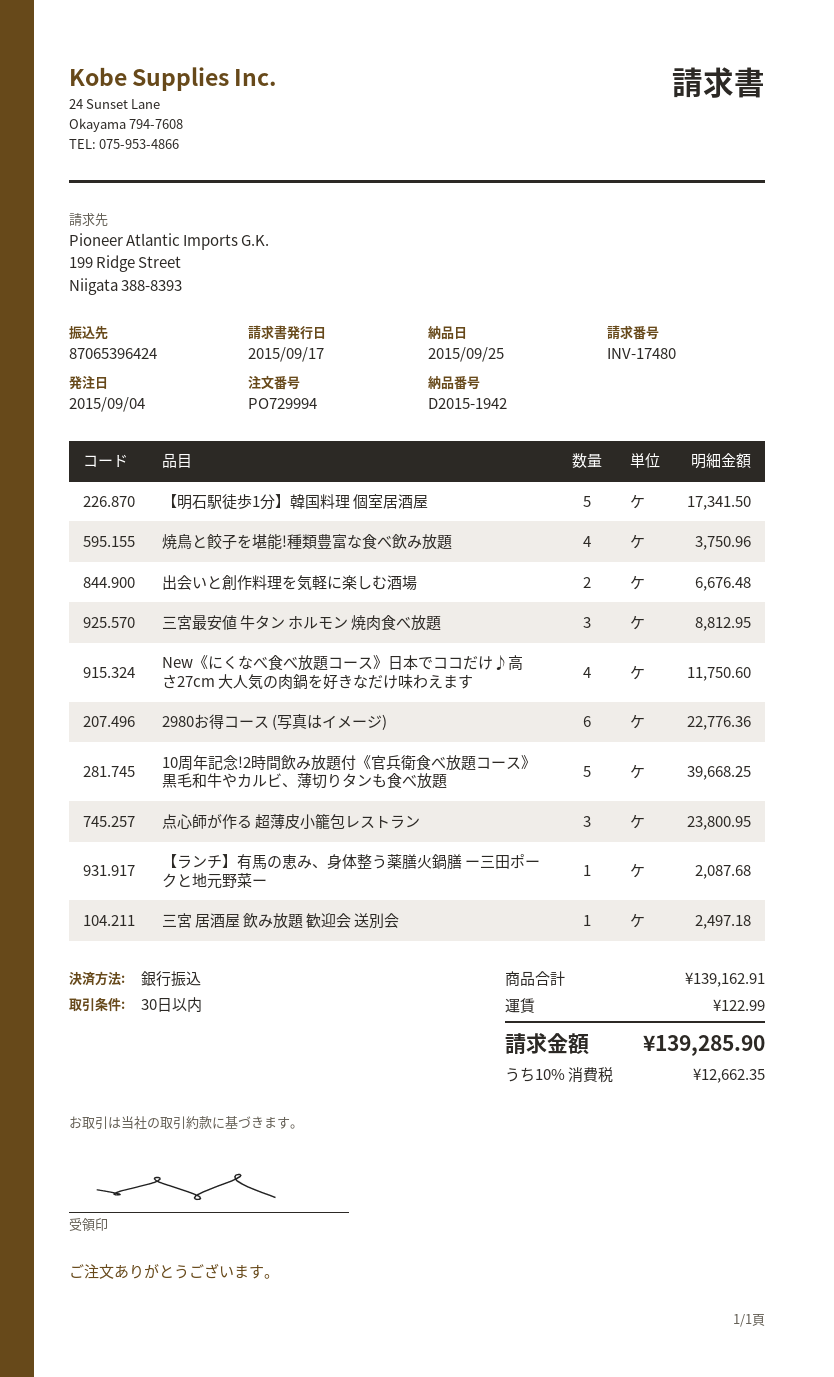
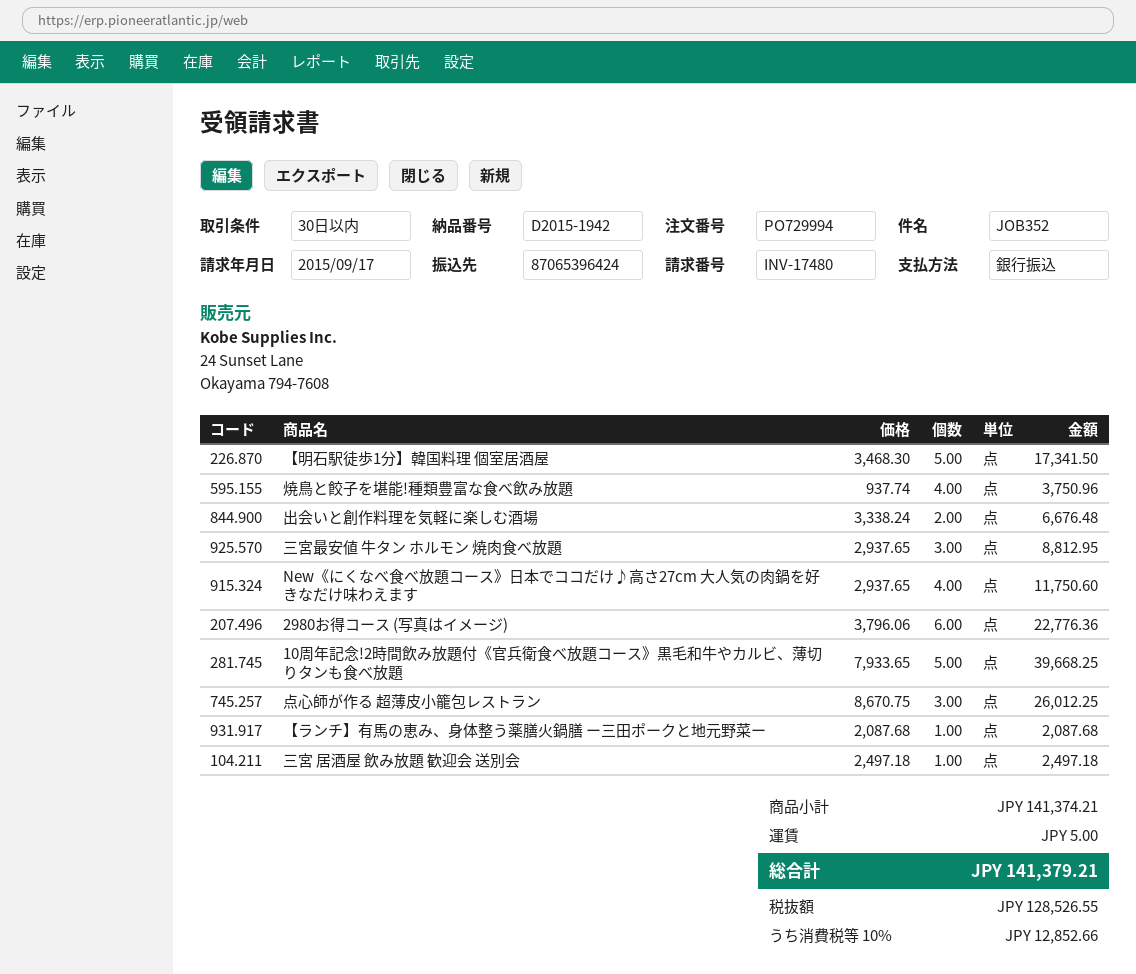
点心師が作る 超薄皮小籠包レストラン: 3 for 23800.95 -> 3 for 26012.25
subtotal: 139162.91 -> 141374.21
shipping: 122.99 -> 5.00
tax: 10% = 12662.35 -> 10% = 12852.66
total: 139285.90 -> 141379.21

